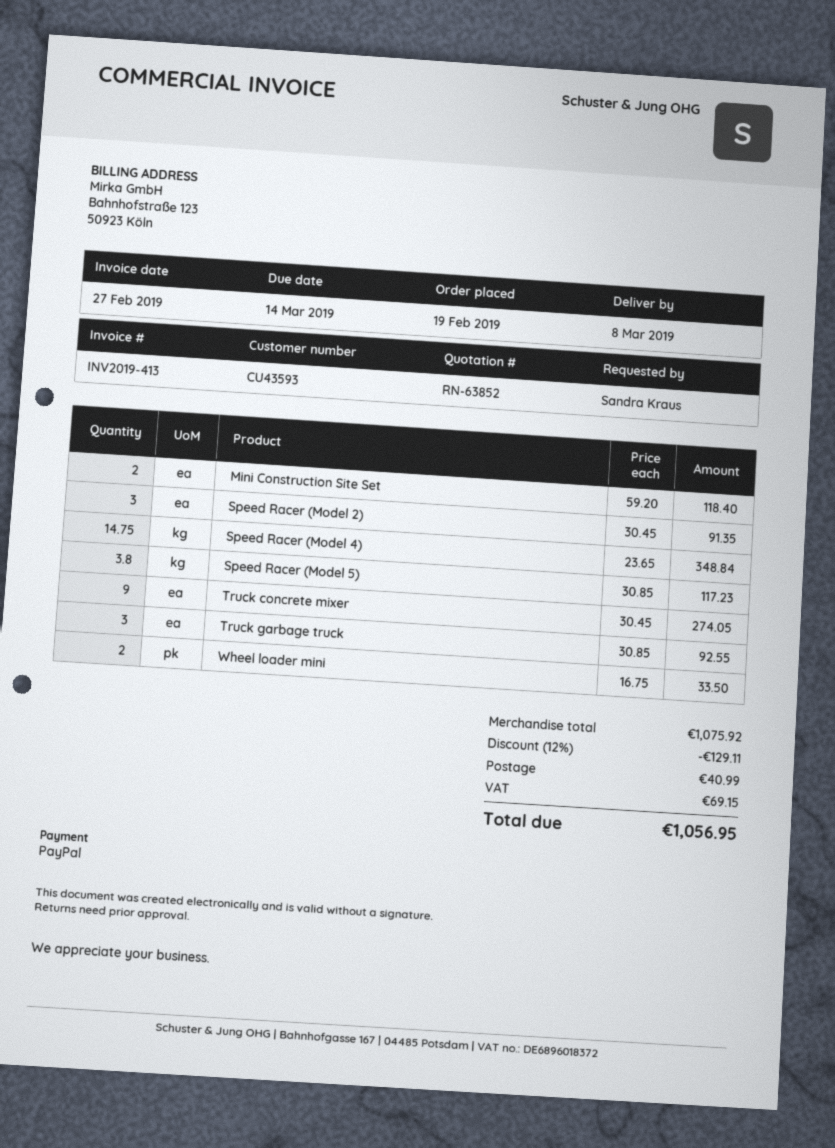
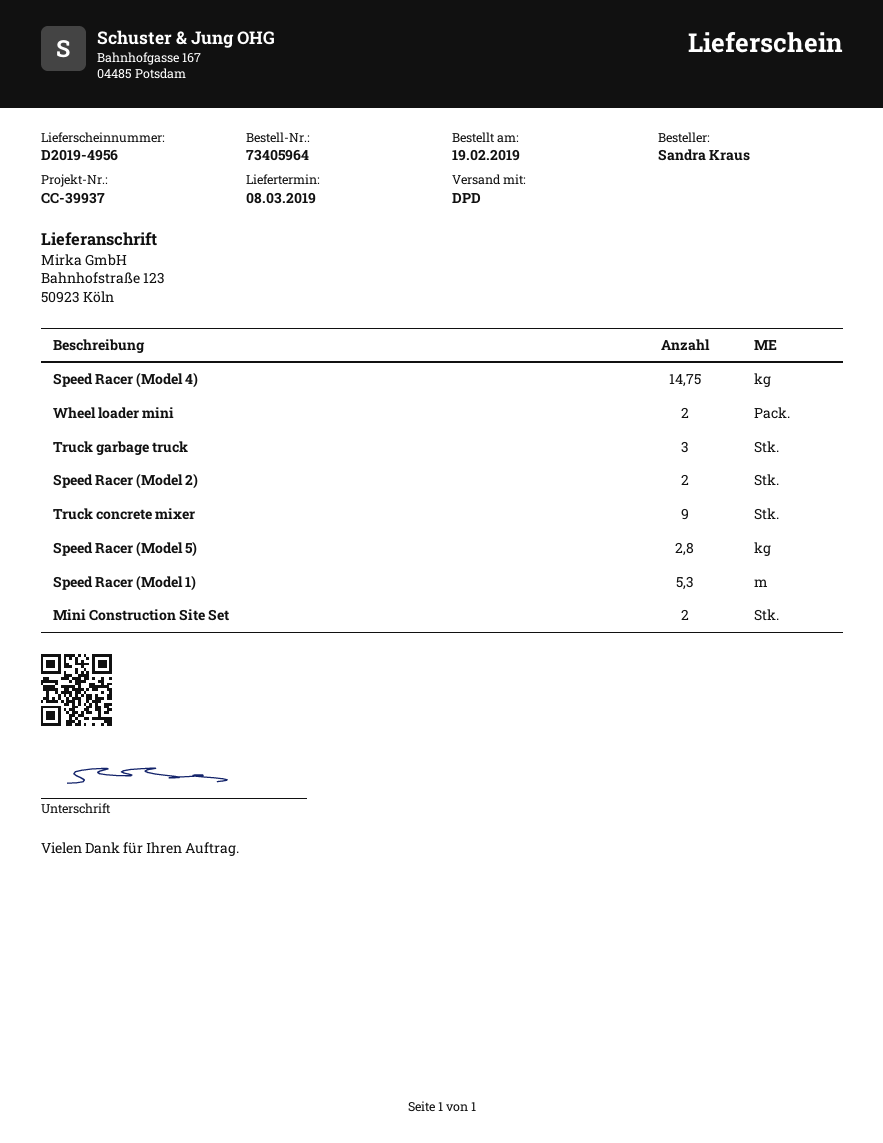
Speed Racer (Model 2): 3 -> 2
Speed Racer (Model 5): 3.8 -> 2.8
Speed Racer (Model 1): none -> 5.3

